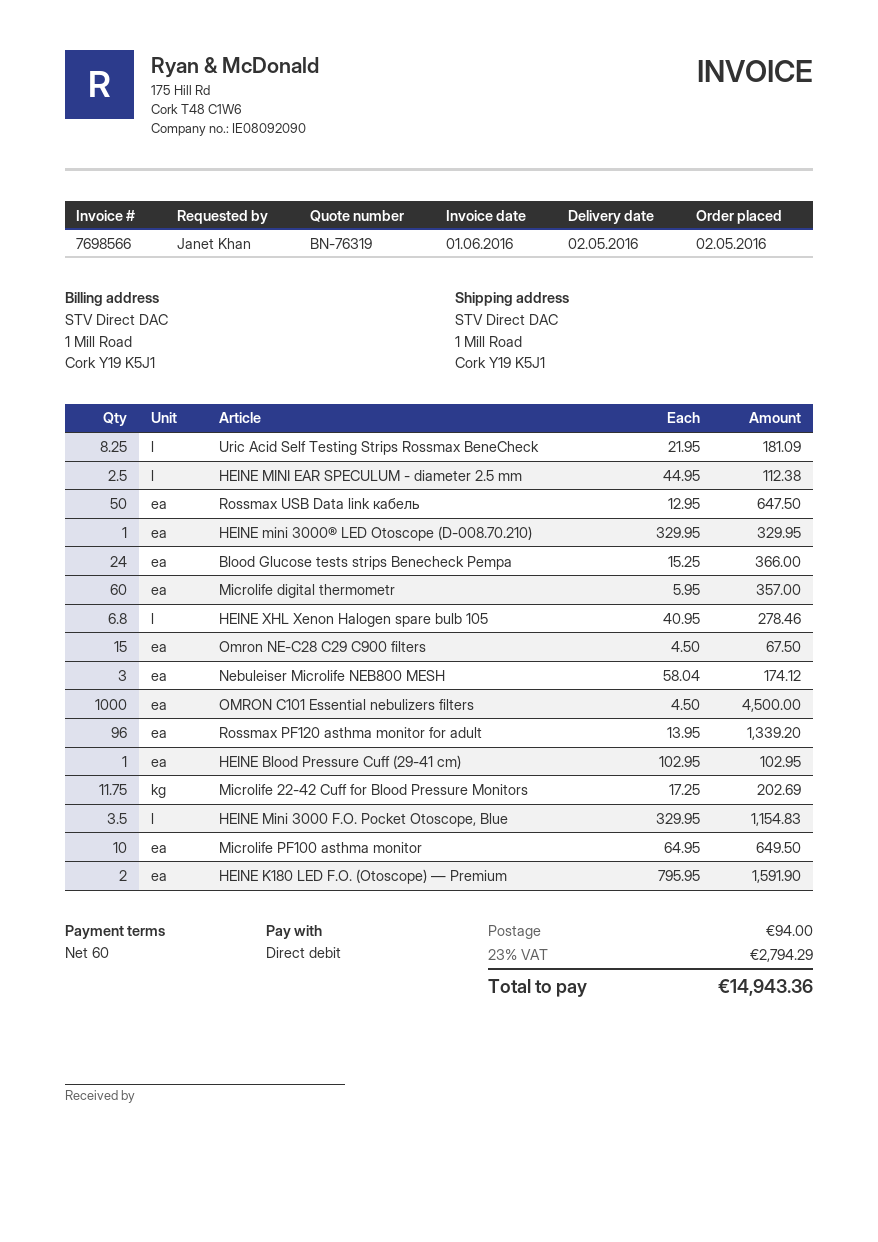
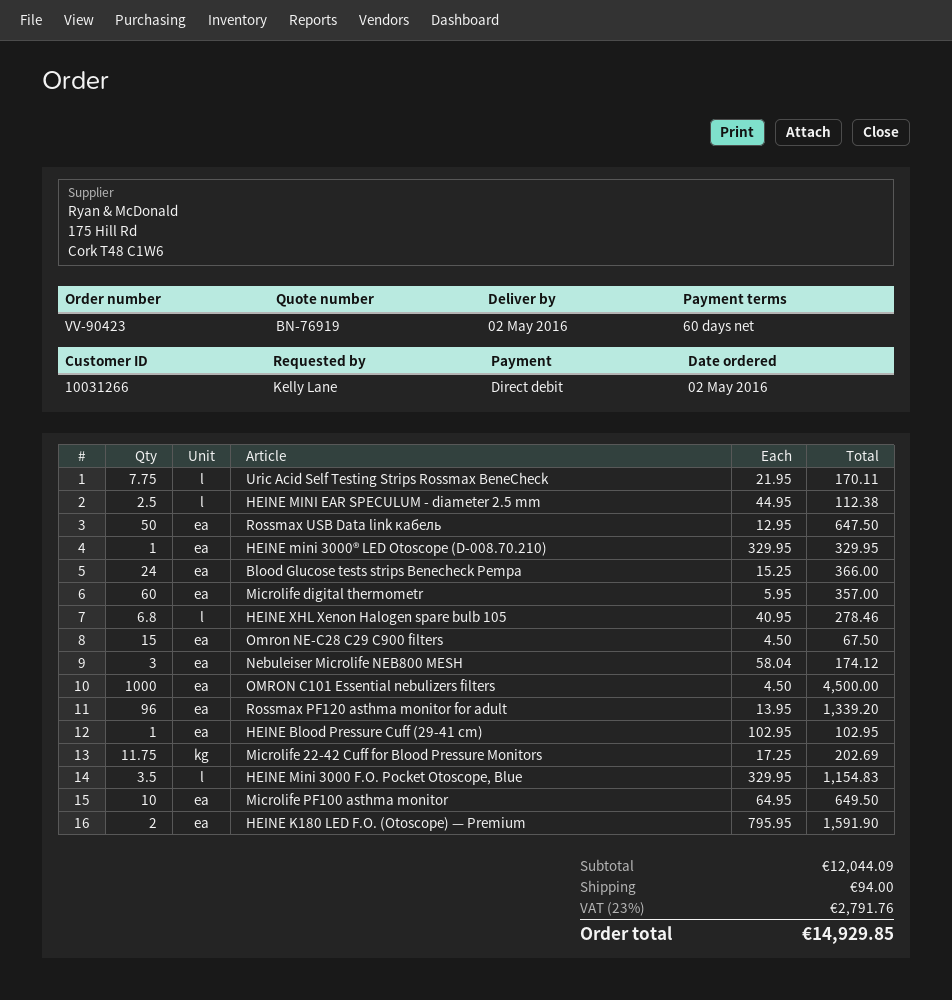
quote number: BN-76319 -> BN-76919
ordered by: Janet Khan -> Kelly Lane
Uric Acid Self Testing Strips Rossmax BeneCheck: 8.25 x 21.95 = 181.09 -> 7.75 x 21.95 = 170.11
tax: 23% = 2794.29 -> 23% = 2791.76
total: 14943.36 -> 14929.85

